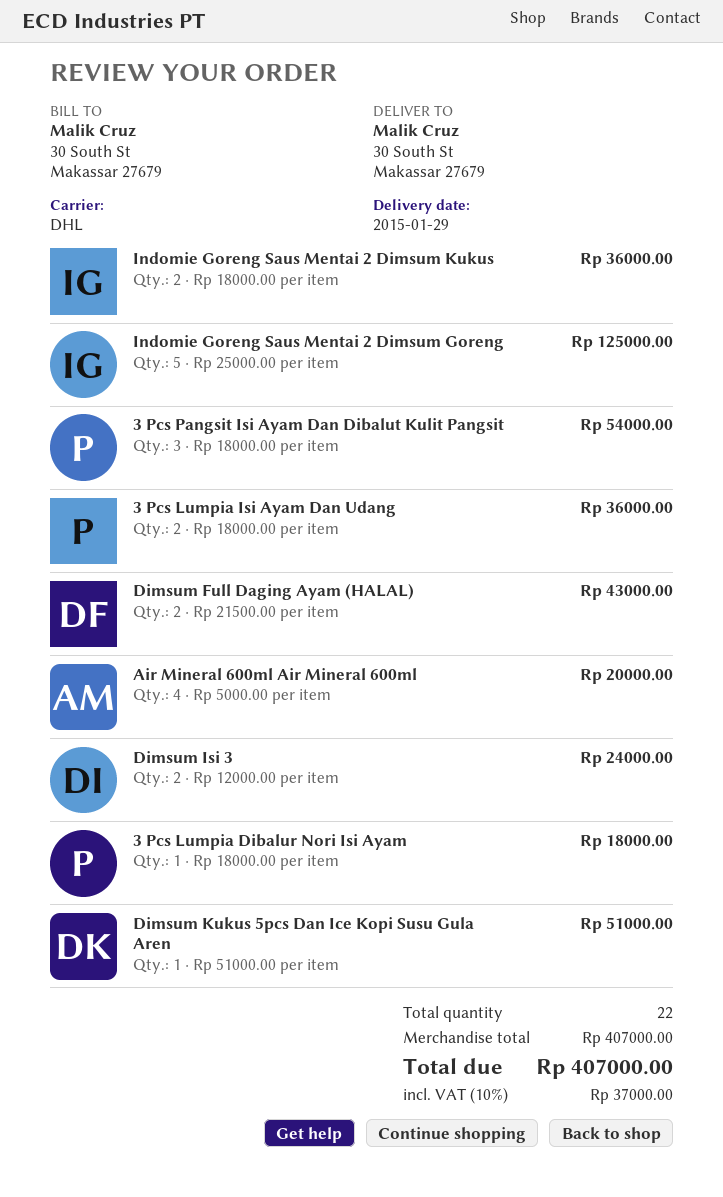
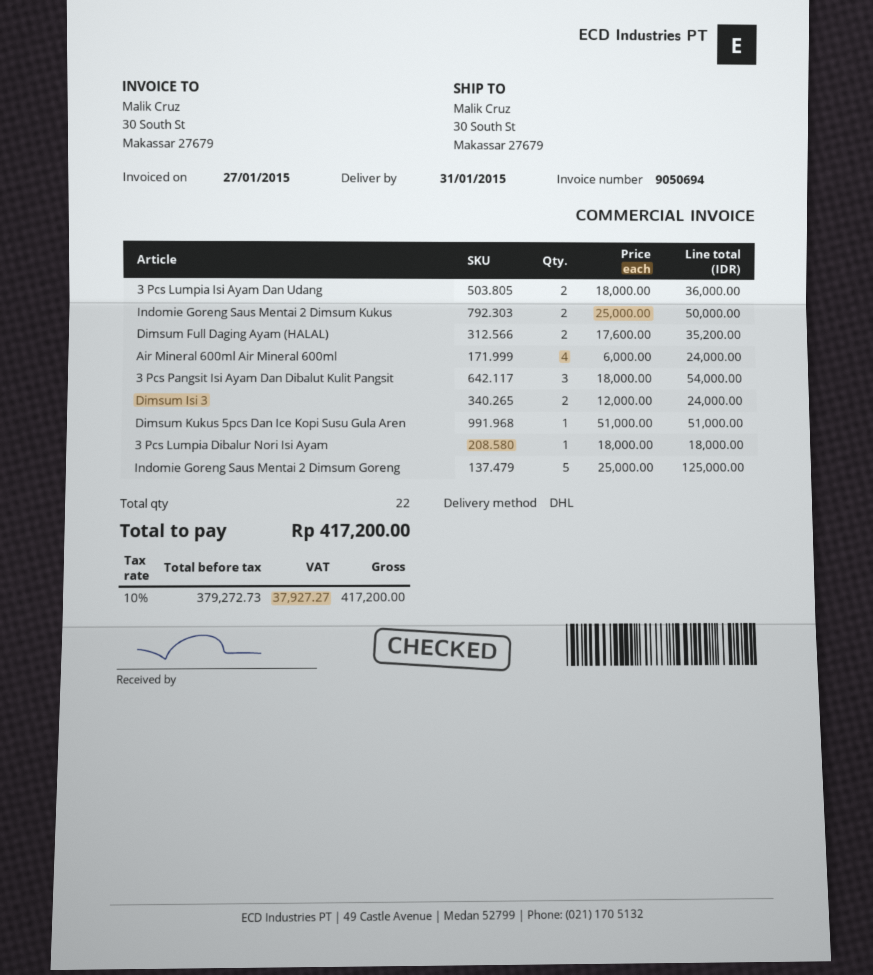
delivery date: 2015-01-29 -> 2015-01-31
Indomie Goreng Saus Mentai 2 Dimsum Kukus: 2 x 18000.00 = 36000.00 -> 2 x 25000.00 = 50000.00
Dimsum Full Daging Ayam (HALAL): 2 x 21500.00 = 43000.00 -> 2 x 17600.00 = 35200.00
Air Mineral 600ml Air Mineral 600ml: 4 x 5000.00 = 20000.00 -> 4 x 6000.00 = 24000.00
tax: 10% = 37000.00 -> 10% = 37927.27
total: 407000.00 -> 417200.00

